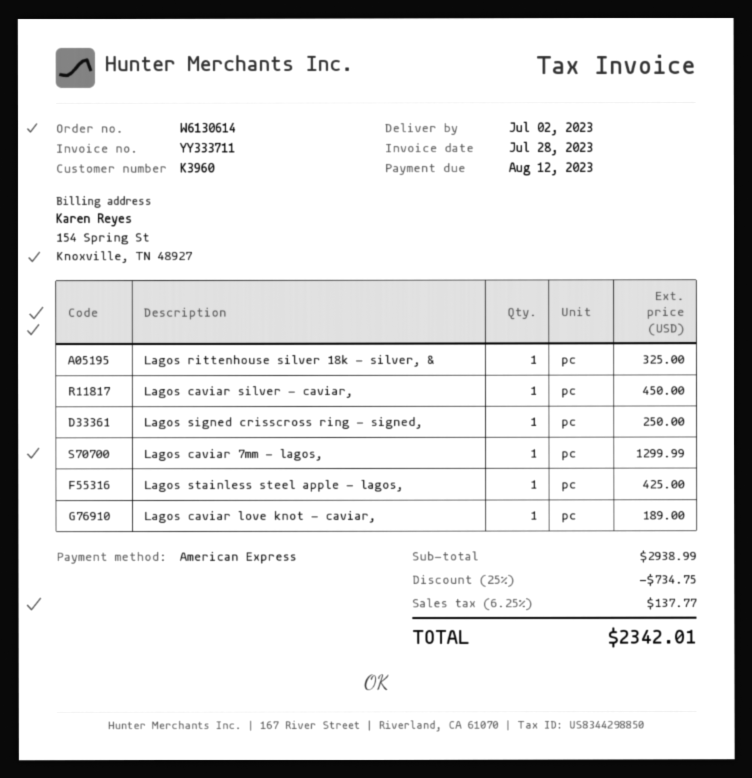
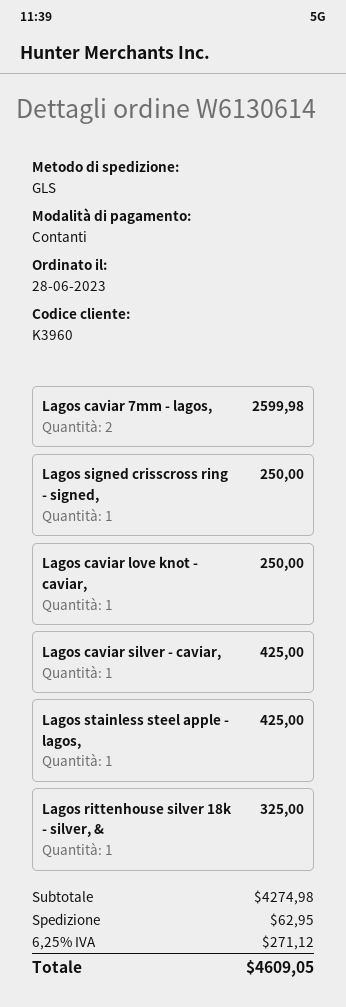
payment method: American Express -> cash
Lagos caviar silver - caviar,: 1 for 450.00 -> 1 for 425.00
Lagos caviar 7mm - lagos,: 1 for 1299.99 -> 2 for 2599.98
Lagos caviar love knot - caviar,: 1 for 189.00 -> 1 for 250.00
subtotal: 2938.99 -> 4274.98
discount: 25% = 734.75 -> none
shipping: none -> 62.95
tax: 6.25% = 137.77 -> 6.25% = 271.12
total: 2342.01 -> 4609.05

